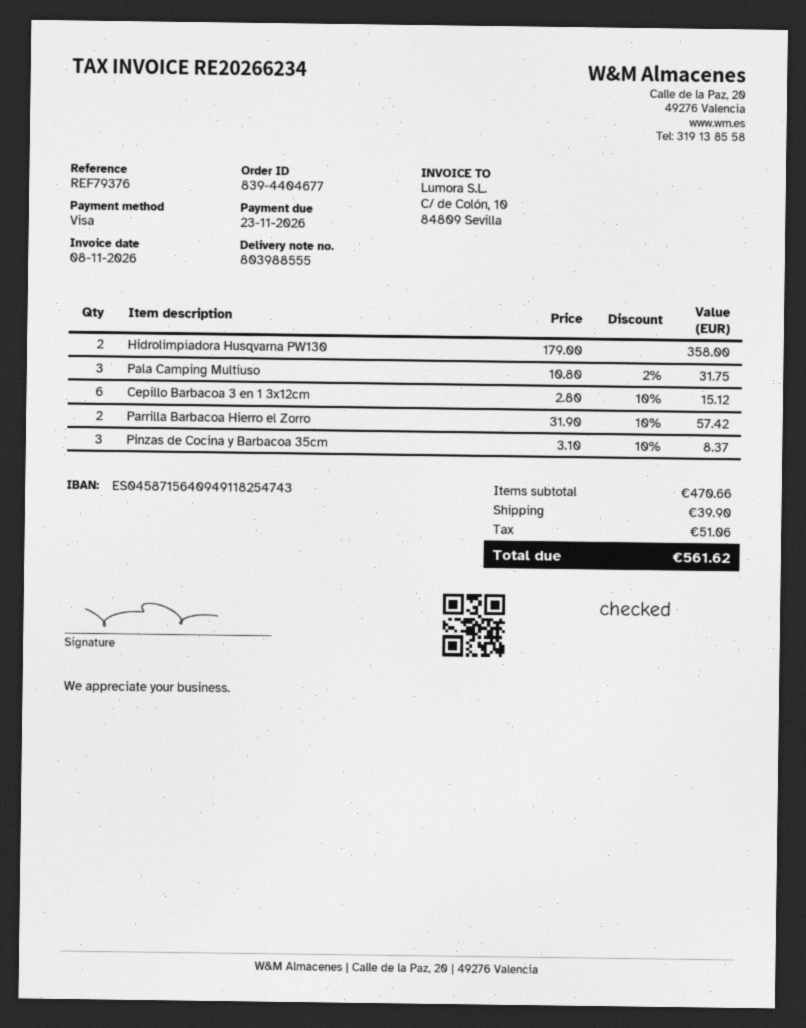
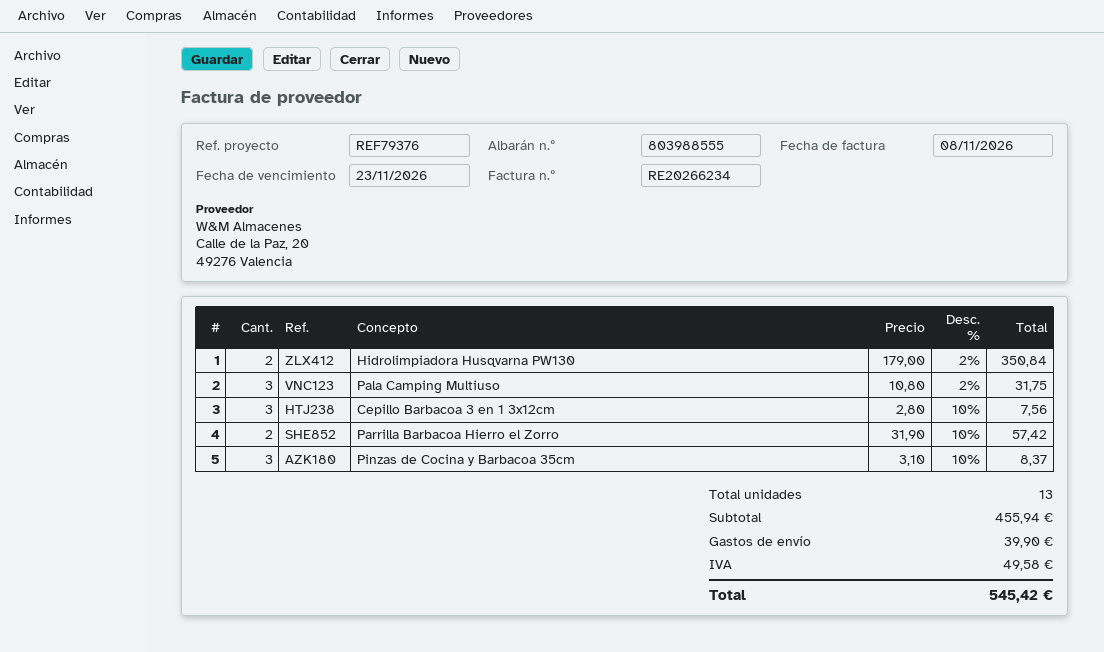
Hidrolimpiadora Husqvarna PW130: 2 x 179.00 = 358.00 -> 2 x 179.00 - 2% = 350.84
Cepillo Barbacoa 3 en 1 3x12cm: 6 x 2.80 - 10% = 15.12 -> 3 x 2.80 - 10% = 7.56
subtotal: 470.66 -> 455.94
tax: 51.06 -> 49.58
total: 561.62 -> 545.42

